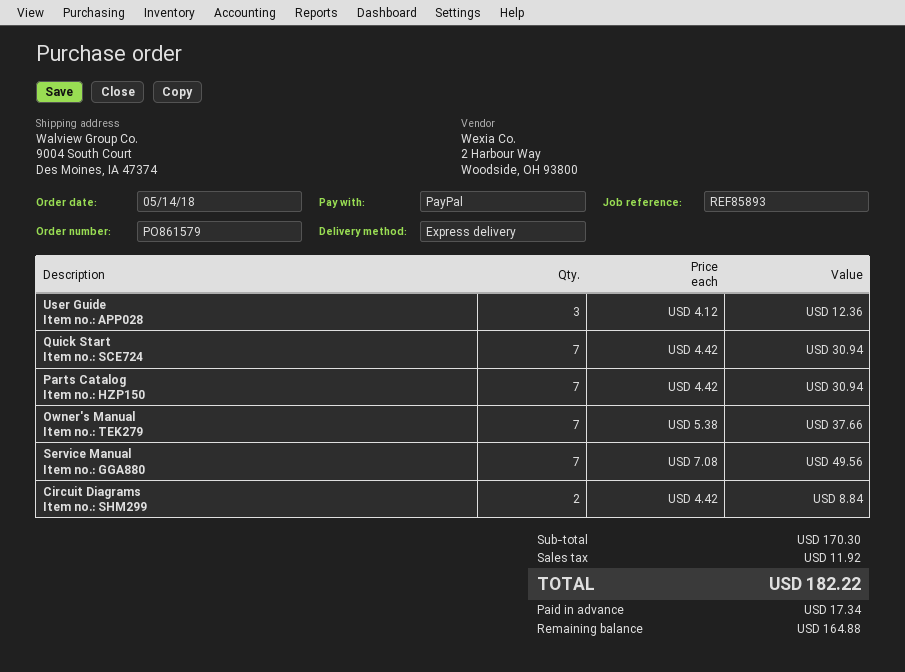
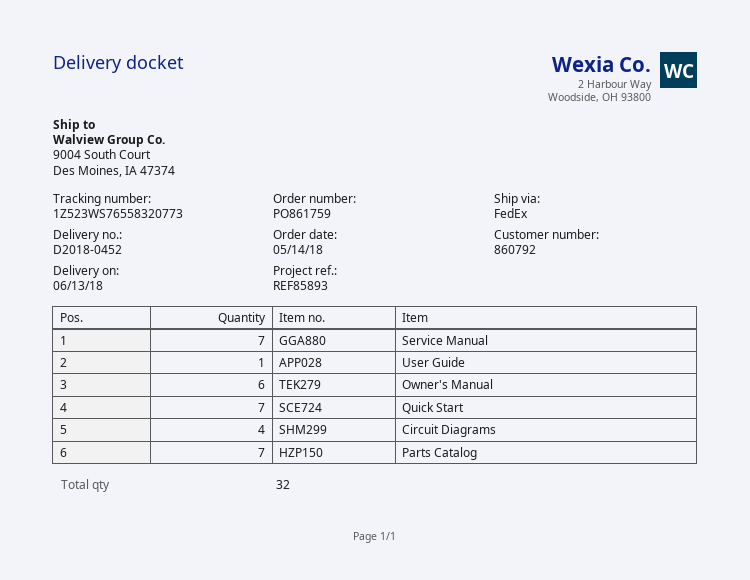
order number: PO861579 -> PO861759
shipping method: express -> FedEx
User Guide: 3 -> 1
Owner's Manual: 7 -> 6
Circuit Diagrams: 2 -> 4

